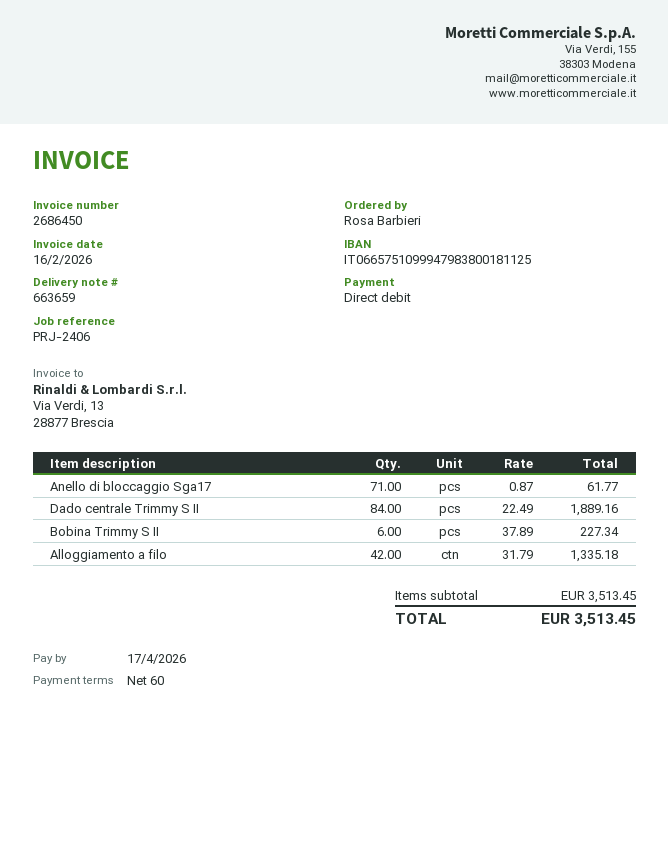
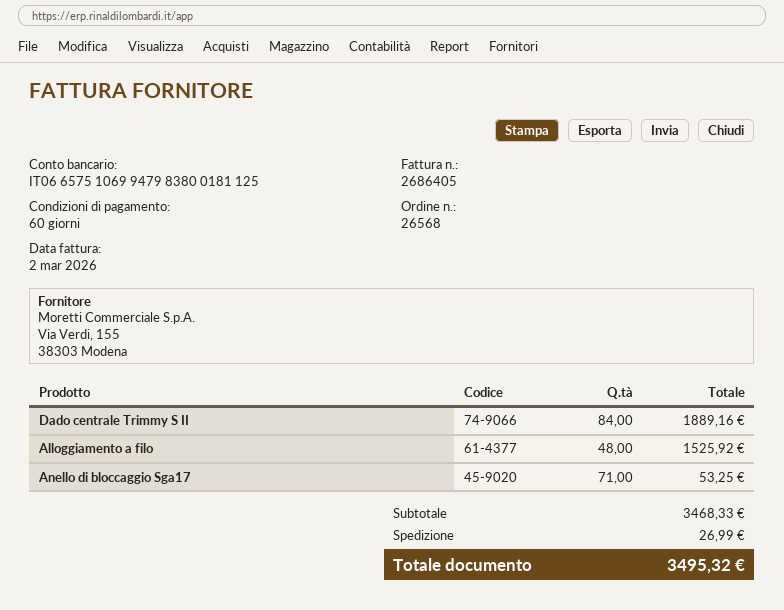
invoice number: 2686450 -> 2686405
invoice date: 2026-02-16 -> 2026-03-02
bank account: IT0665751099947983800181125 -> IT0665751069947983800181125
Anello di bloccaggio Sga17: 71 for 61.77 -> 71 for 53.25
Bobina Trimmy S II: 6 for 227.34 -> none
Alloggiamento a filo: 42 for 1335.18 -> 48 for 1525.92
subtotal: 3513.45 -> 3468.33
shipping: none -> 26.99
total: 3513.45 -> 3495.32

